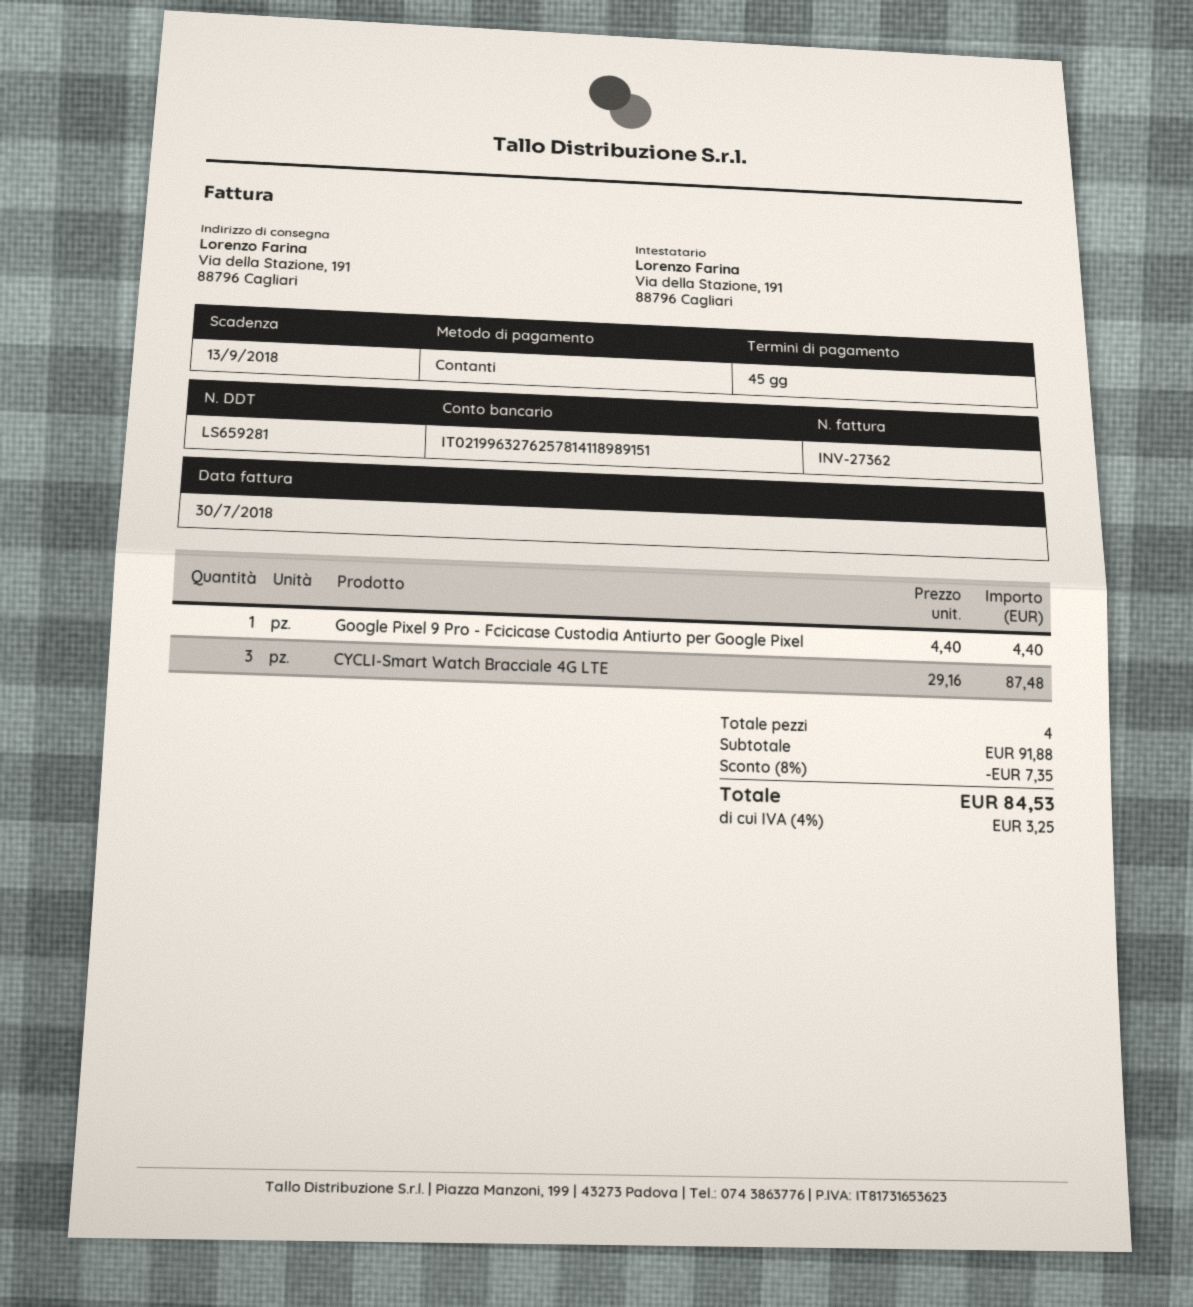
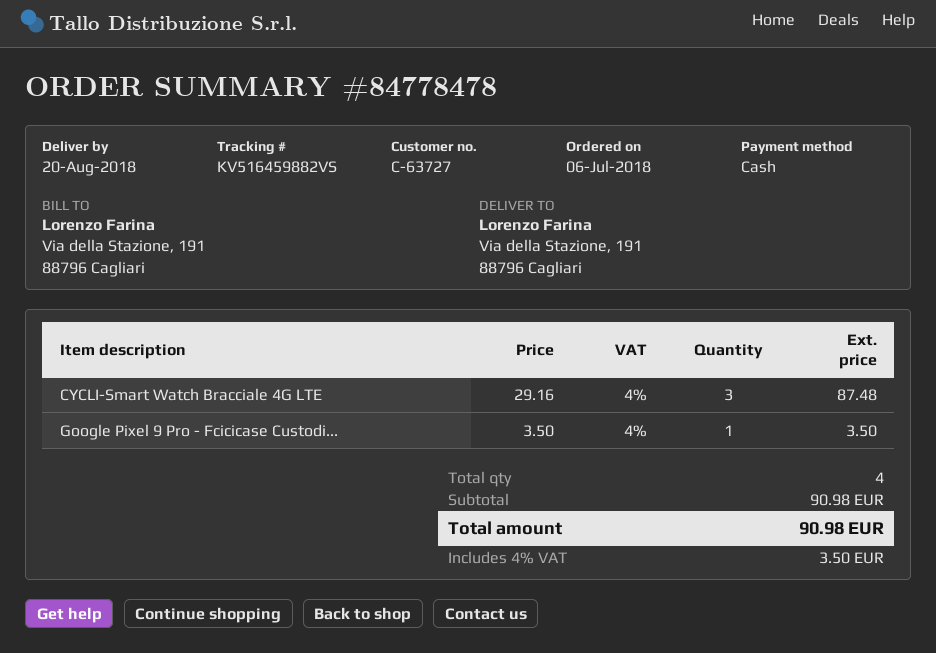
Google Pixel 9 Pro - Fcicicase Custodia Antiurto per Google Pixel: 1 x 4.40 = 4.40 -> 1 x 3.50 = 3.50
subtotal: 91.88 -> 90.98
discount: 8% = 7.35 -> none
tax: 4% = 3.25 -> 4% = 3.50
total: 84.53 -> 90.98

